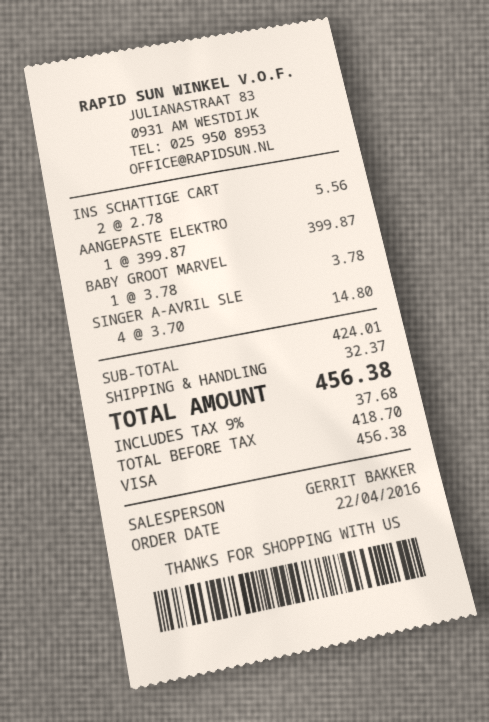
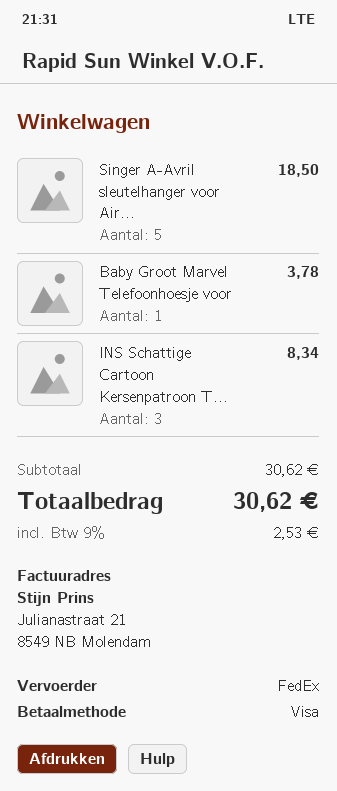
INS SCHATTIGE CART: 2 for 5.56 -> 3 for 8.34
AANGEPASTE ELEKTRO: 1 for 399.87 -> none
SINGER A-AVRIL SLE: 4 for 14.80 -> 5 for 18.50
subtotal: 424.01 -> 30.62
shipping: 32.37 -> none
tax: 9% = 37.68 -> 9% = 2.53
total: 456.38 -> 30.62

